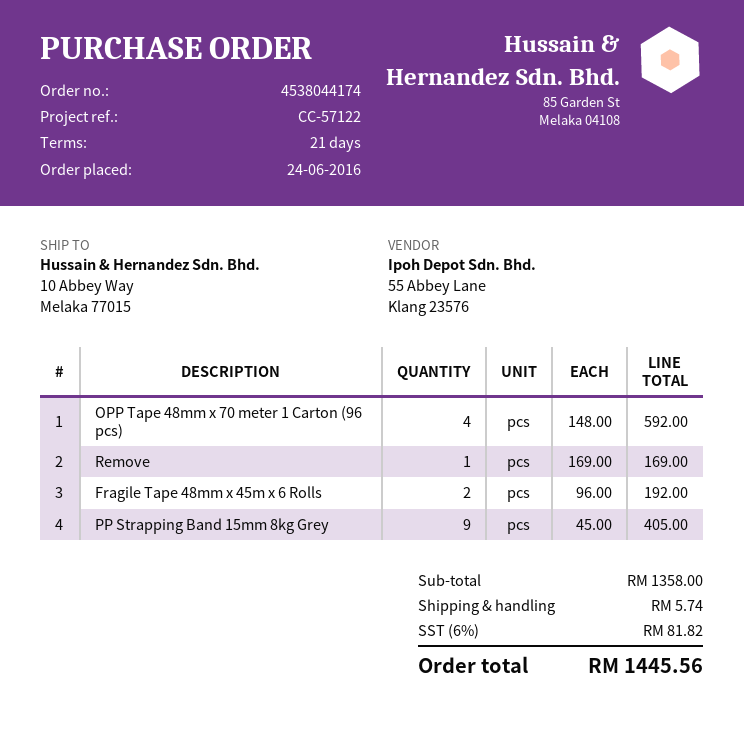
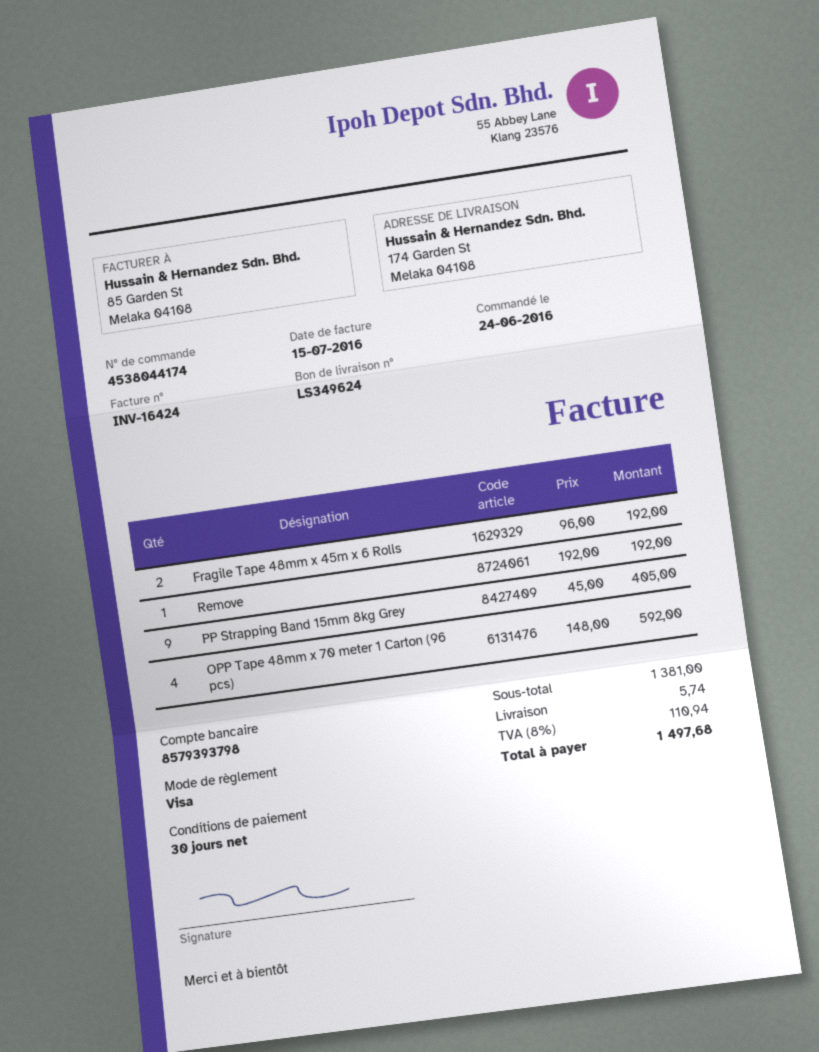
payment terms: 21 days -> 30 days
ship to: 10 Abbey Way, Melaka 77015 -> 174 Garden St, Melaka 04108
Remove: 1 x 169.00 = 169.00 -> 1 x 192.00 = 192.00
subtotal: 1358.00 -> 1381.00
tax: 6% = 81.82 -> 8% = 110.94
total: 1445.56 -> 1497.68

